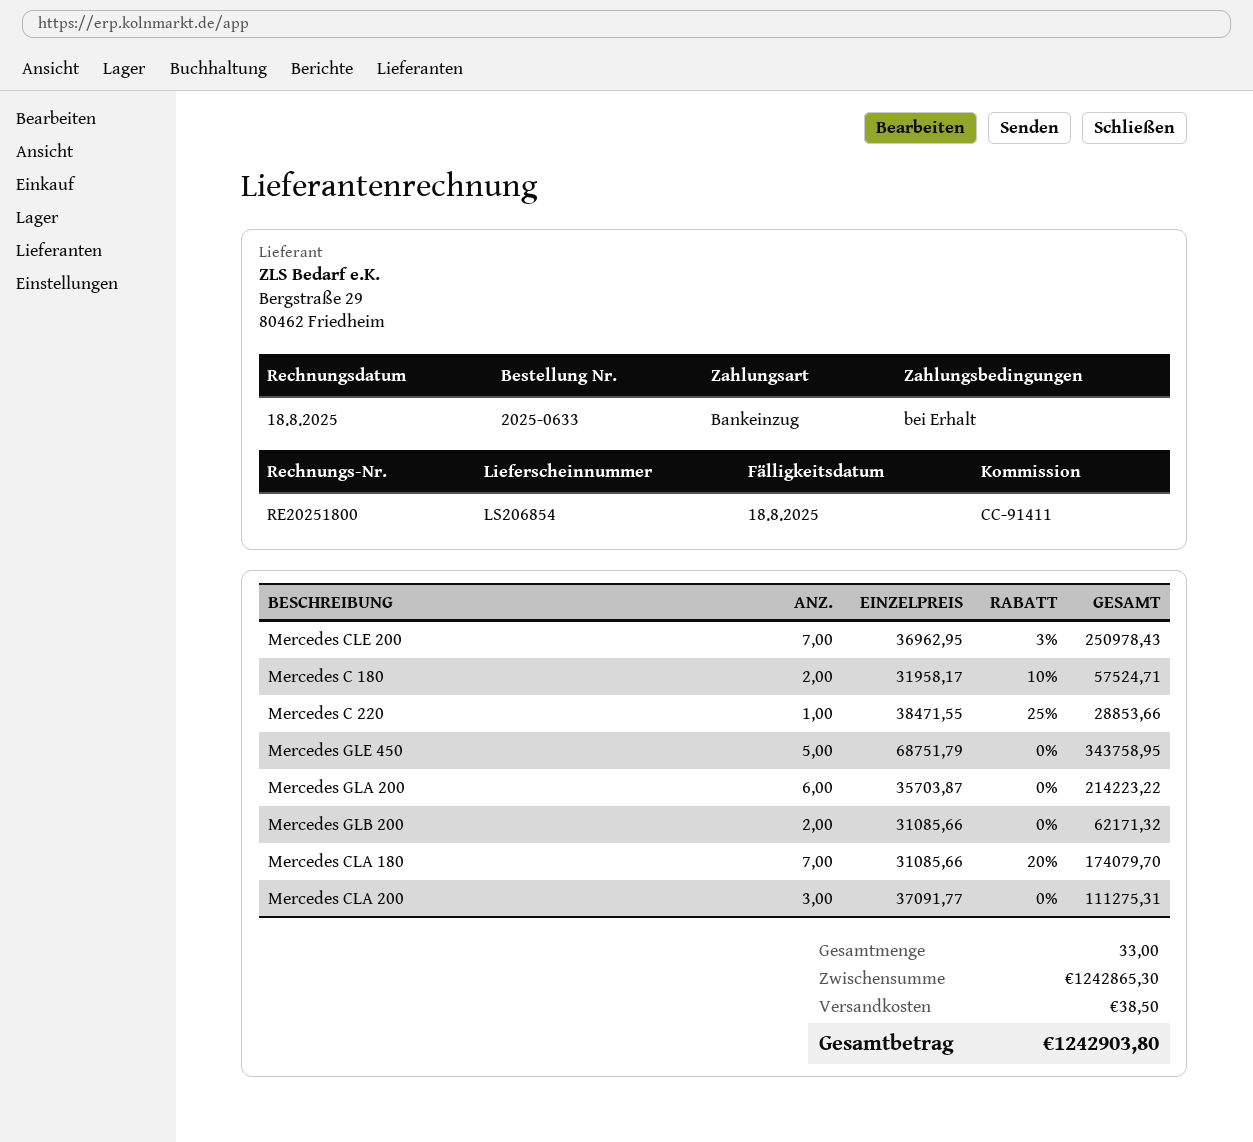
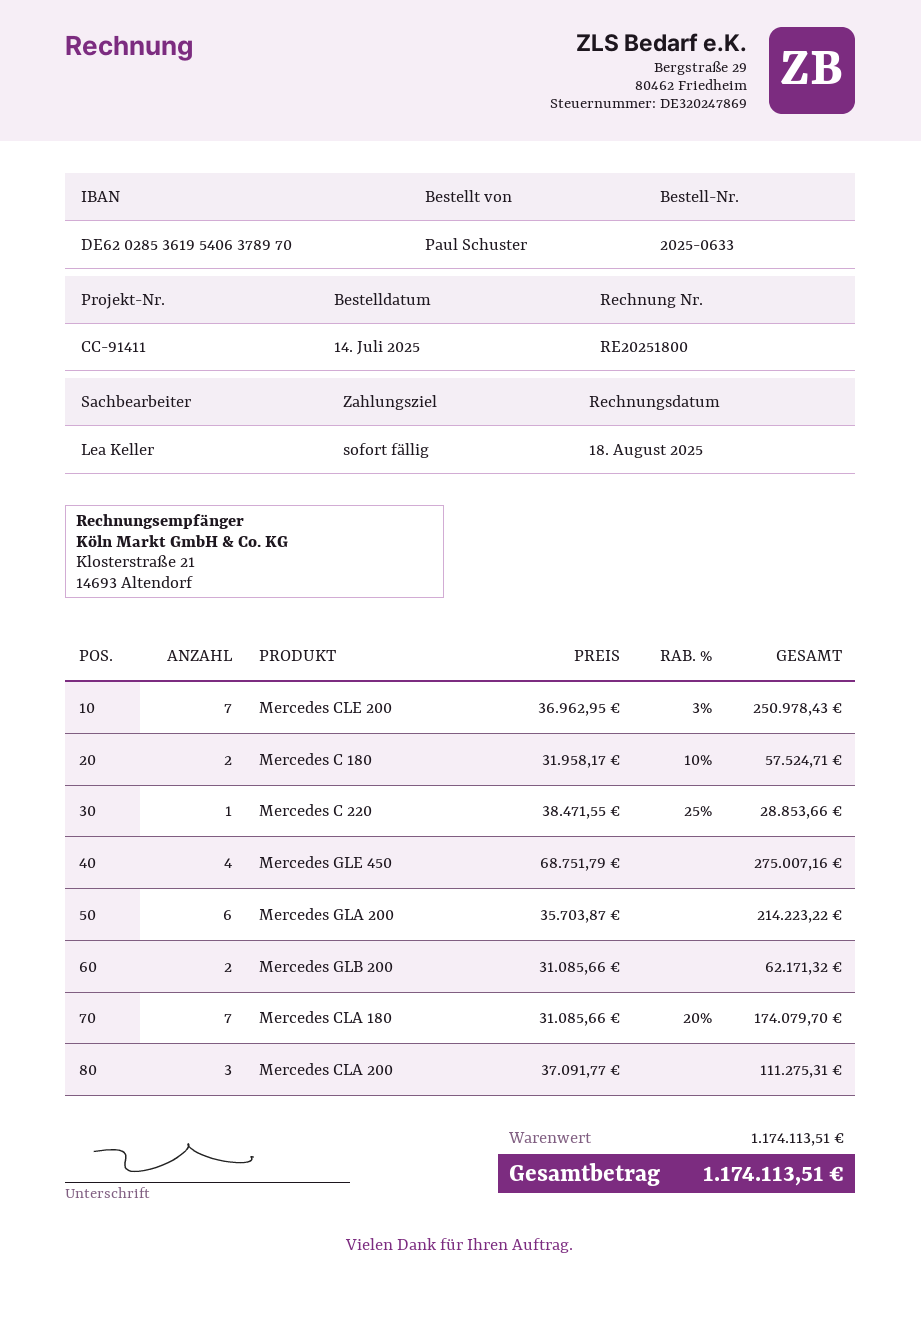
Mercedes GLE 450: 5 x 68751.79 = 343758.95 -> 4 x 68751.79 = 275007.16
subtotal: 1242865.30 -> 1174113.51
shipping: 38.50 -> none
total: 1242903.80 -> 1174113.51

